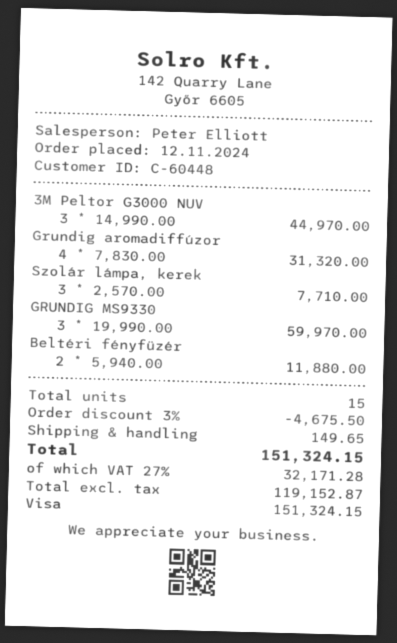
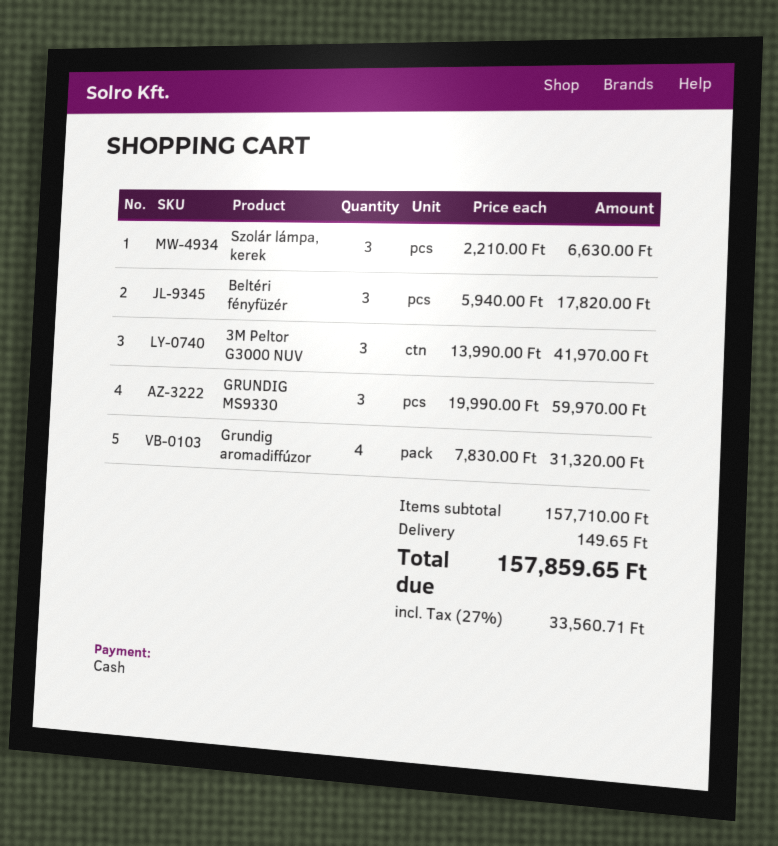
payment method: Visa -> cash
3M Peltor G3000 NUV: 3 x 14990.00 = 44970.00 -> 3 x 13990.00 = 41970.00
Szolár lámpa, kerek: 3 x 2570.00 = 7710.00 -> 3 x 2210.00 = 6630.00
Beltéri fényfüzér: 2 x 5940.00 = 11880.00 -> 3 x 5940.00 = 17820.00
discount: 3% = 4675.50 -> none
tax: 27% = 32171.28 -> 27% = 33560.71
total: 151324.15 -> 157859.65

